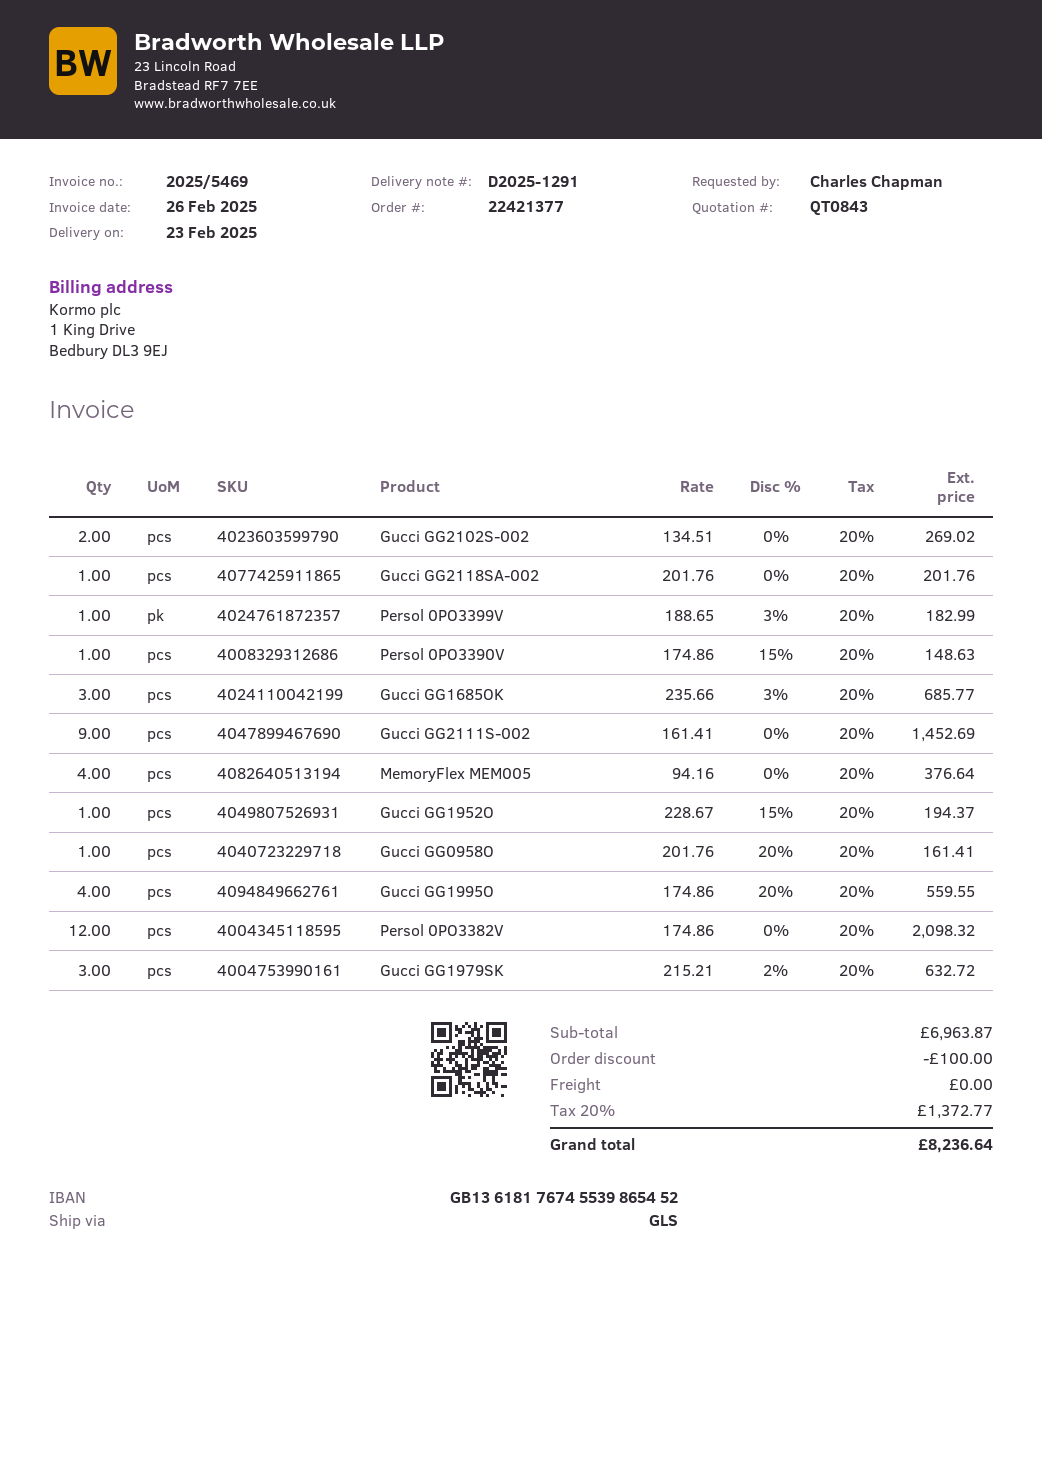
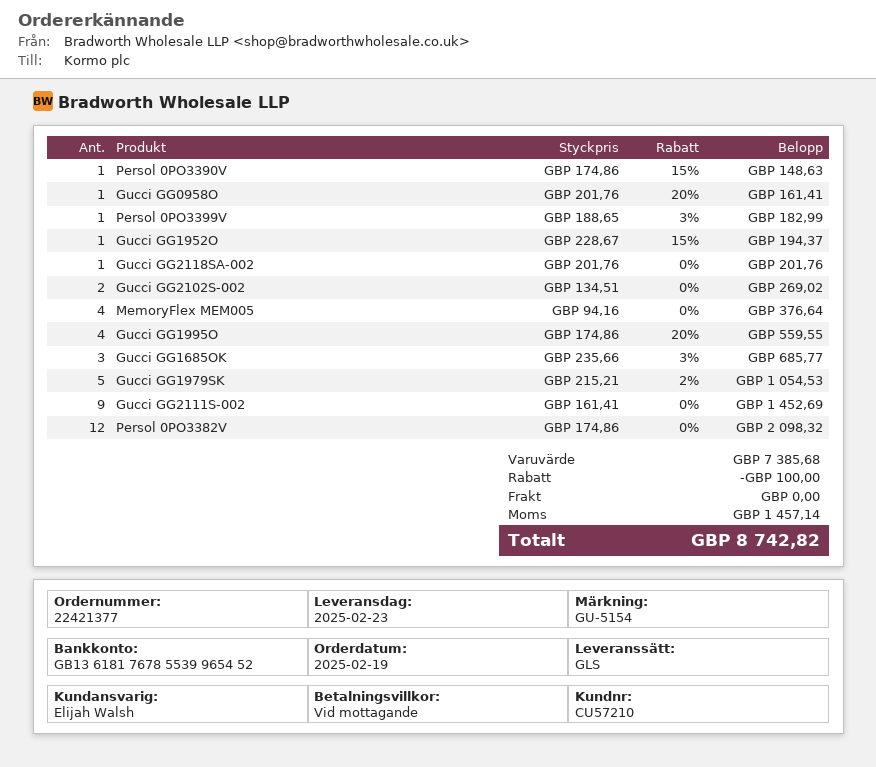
bank account: GB13618176745539865452 -> GB13618176785539965452
Gucci GG1979SK: 3 x 215.21 - 2% = 632.72 -> 5 x 215.21 - 2% = 1054.53
subtotal: 6963.87 -> 7385.68
tax: 1372.77 -> 1457.14
total: 8236.64 -> 8742.82

